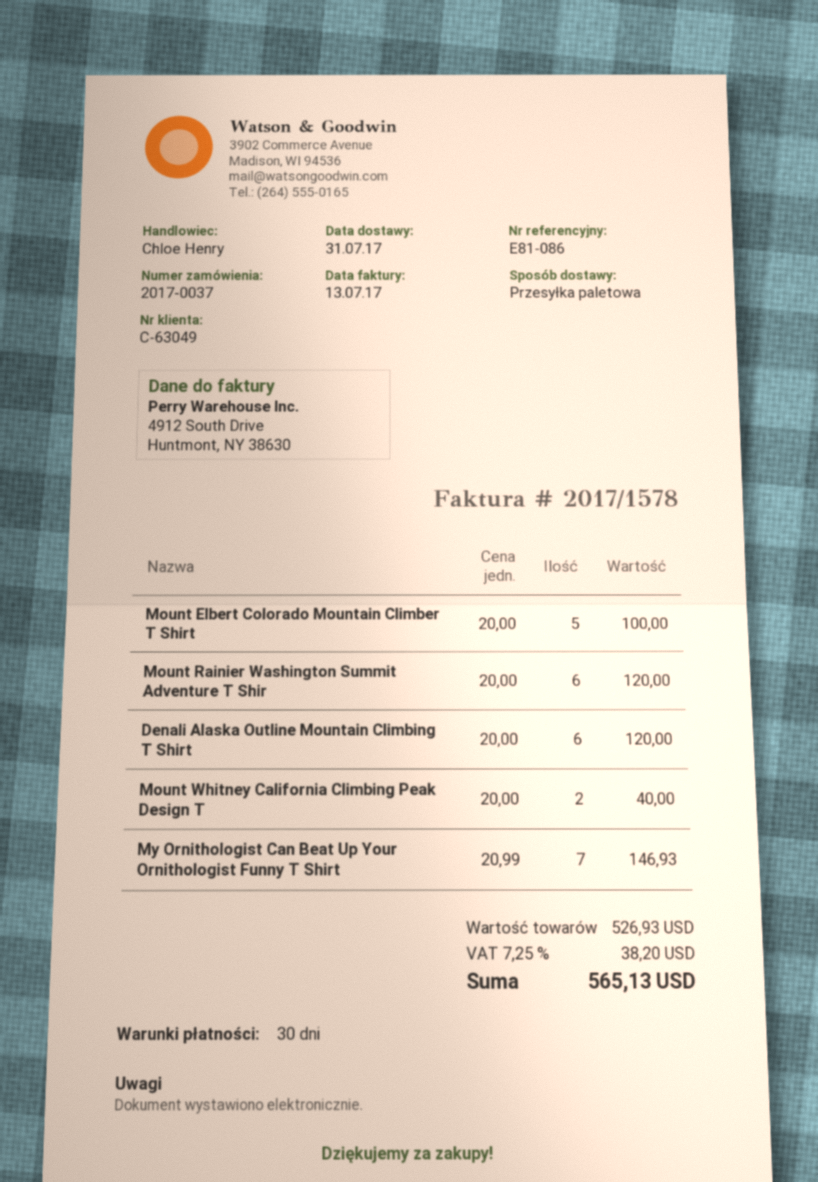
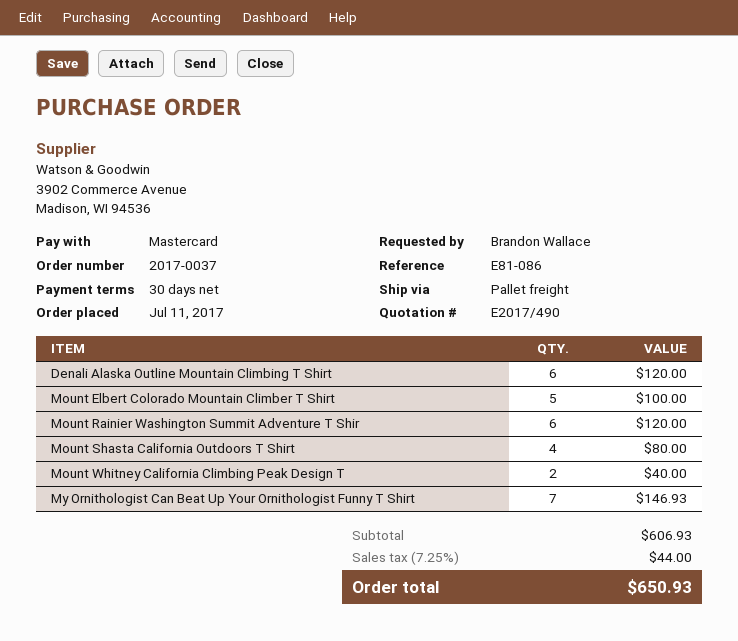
Mount Shasta California Outdoors T Shirt: none -> 4 for 80.00
subtotal: 526.93 -> 606.93
tax: 7.25% = 38.20 -> 7.25% = 44.00
total: 565.13 -> 650.93

